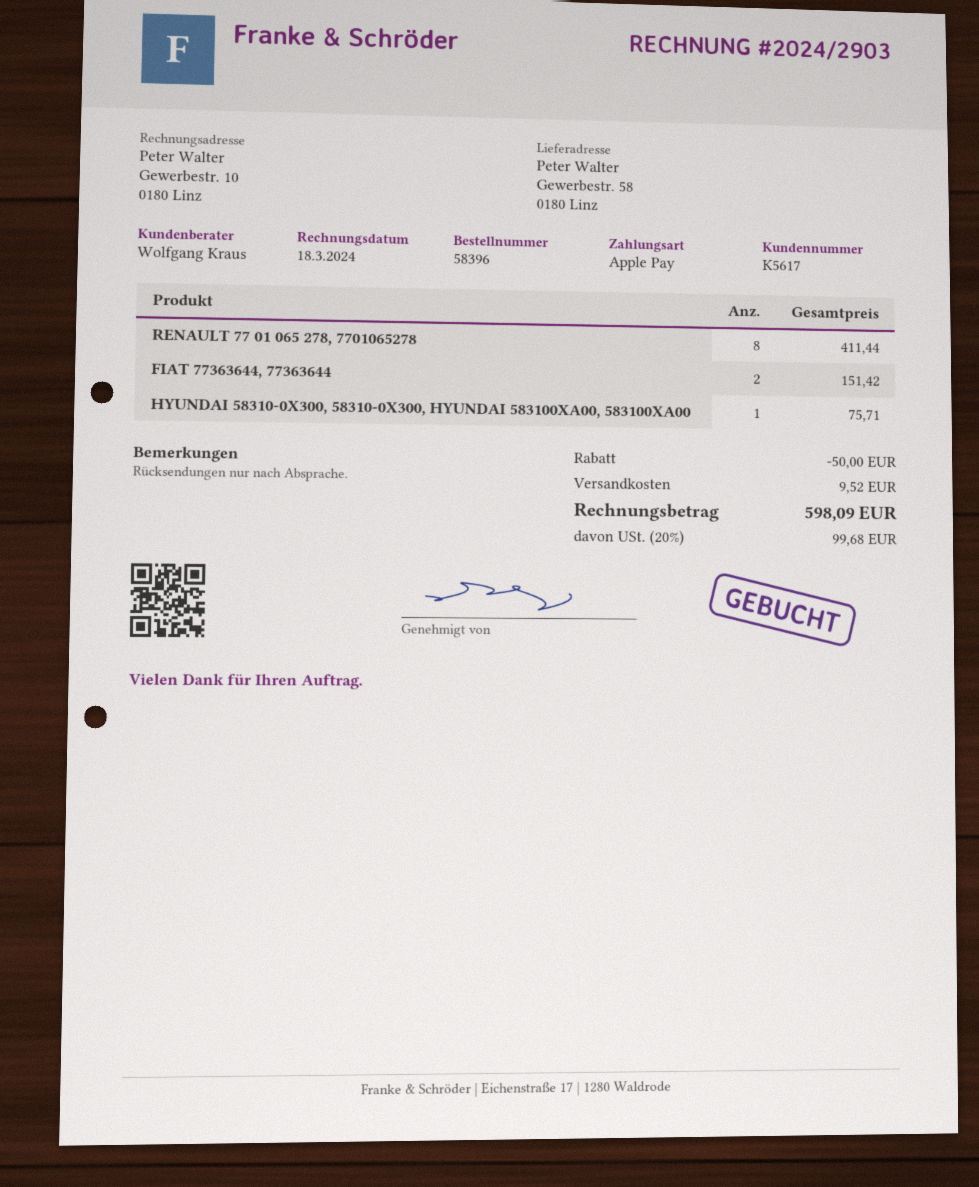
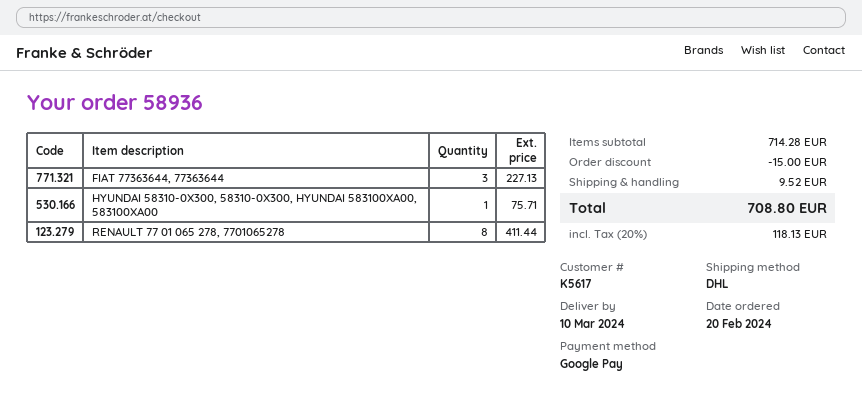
order number: 58396 -> 58936
payment method: Apple Pay -> Google Pay
FIAT 77363644, 77363644: 2 for 151.42 -> 3 for 227.13
discount: 50.00 -> 15.00
tax: 20% = 99.68 -> 20% = 118.13
total: 598.09 -> 708.80

